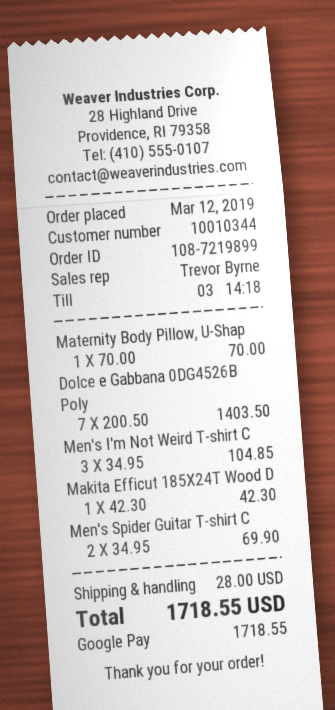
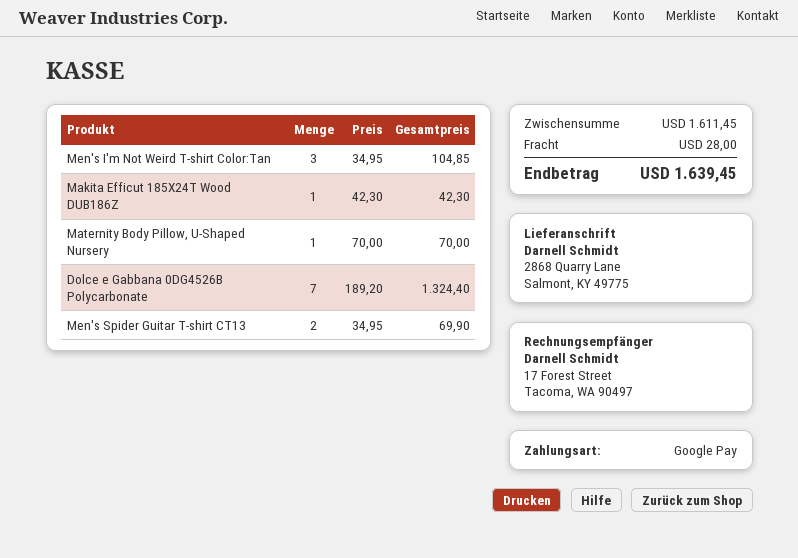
Dolce e Gabbana 0DG4526B Poly: 7 x 200.50 = 1403.50 -> 7 x 189.20 = 1324.40
total: 1718.55 -> 1639.45

